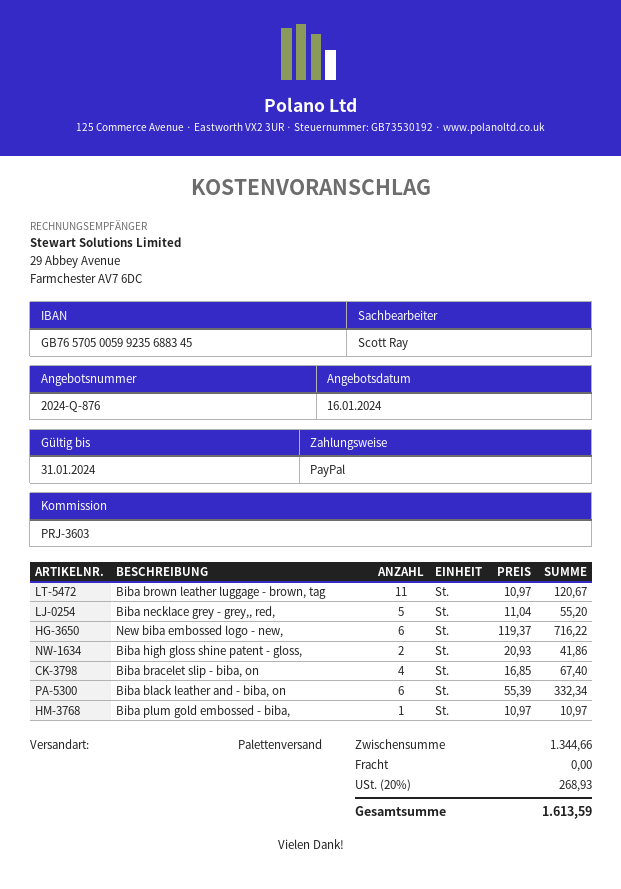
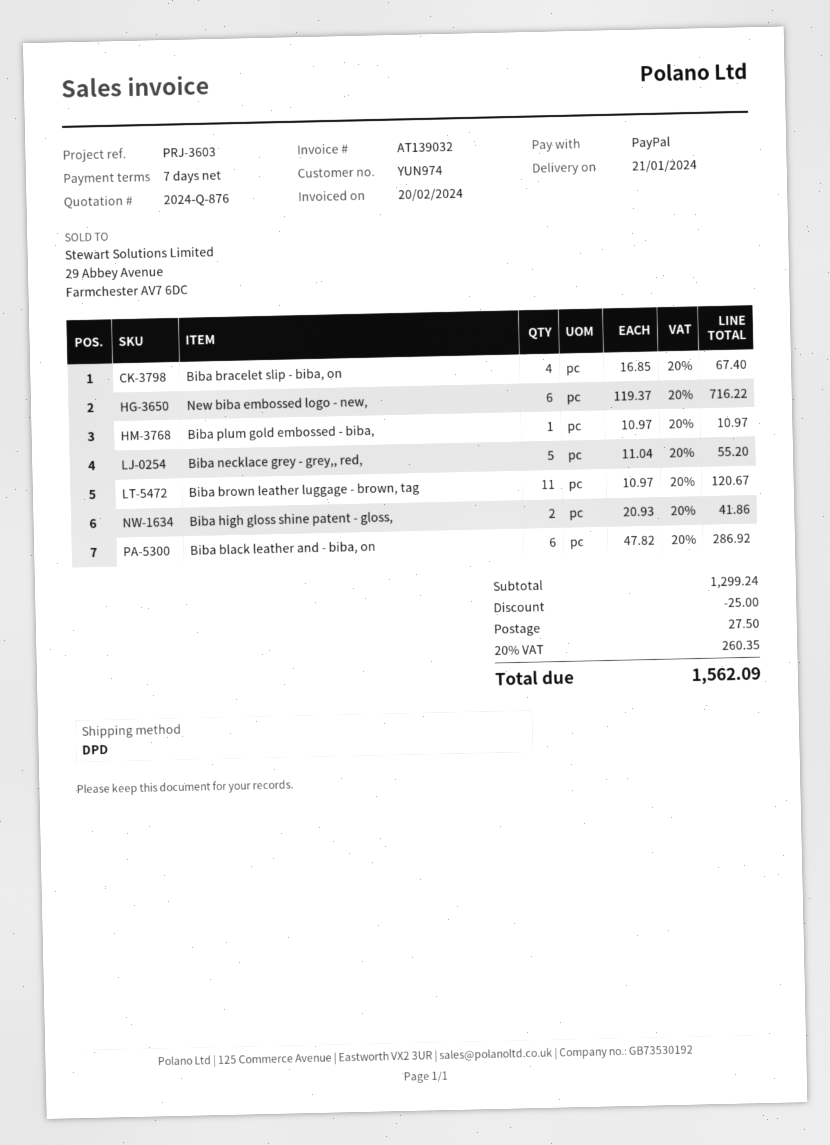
shipping method: pallet freight -> DPD
Biba black leather and - biba, on: 6 x 55.39 = 332.34 -> 6 x 47.82 = 286.92
subtotal: 1344.66 -> 1299.24
discount: none -> 25.00
shipping: 0.00 -> 27.50
tax: 20% = 268.93 -> 20% = 260.35
total: 1613.59 -> 1562.09

